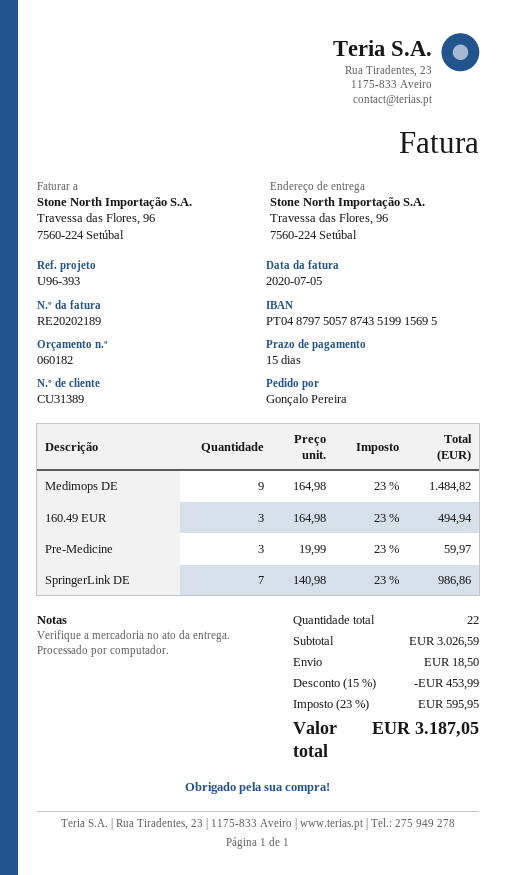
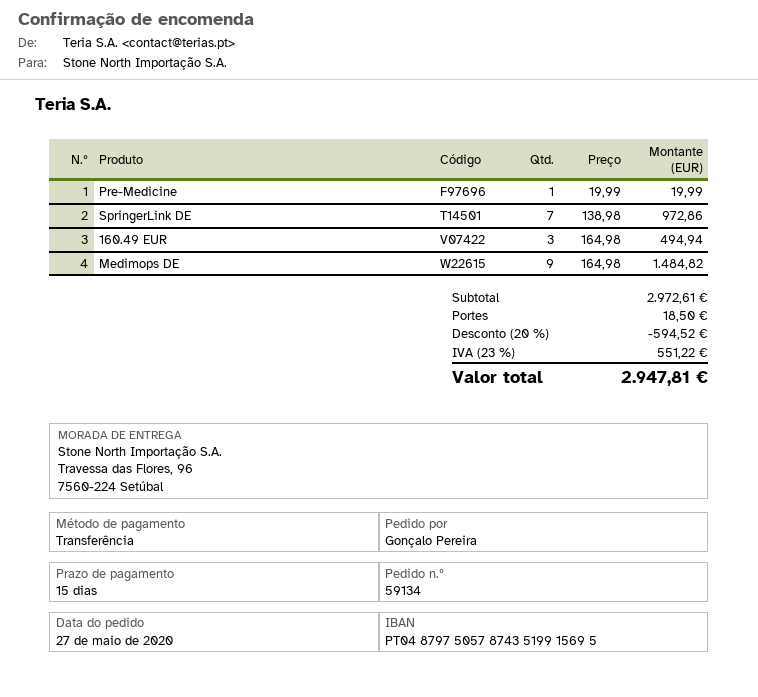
Pre-Medicine: 3 x 19.99 = 59.97 -> 1 x 19.99 = 19.99
SpringerLink DE: 7 x 140.98 = 986.86 -> 7 x 138.98 = 972.86
subtotal: 3026.59 -> 2972.61
discount: 15% = 453.99 -> 20% = 594.52
tax: 23% = 595.95 -> 23% = 551.22
total: 3187.05 -> 2947.81

